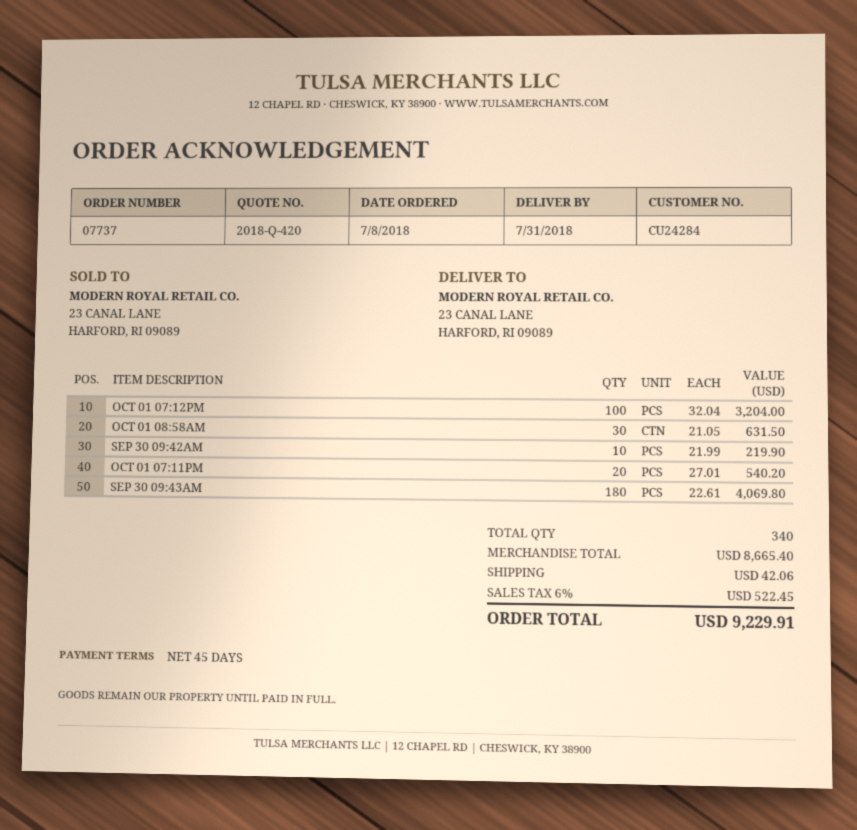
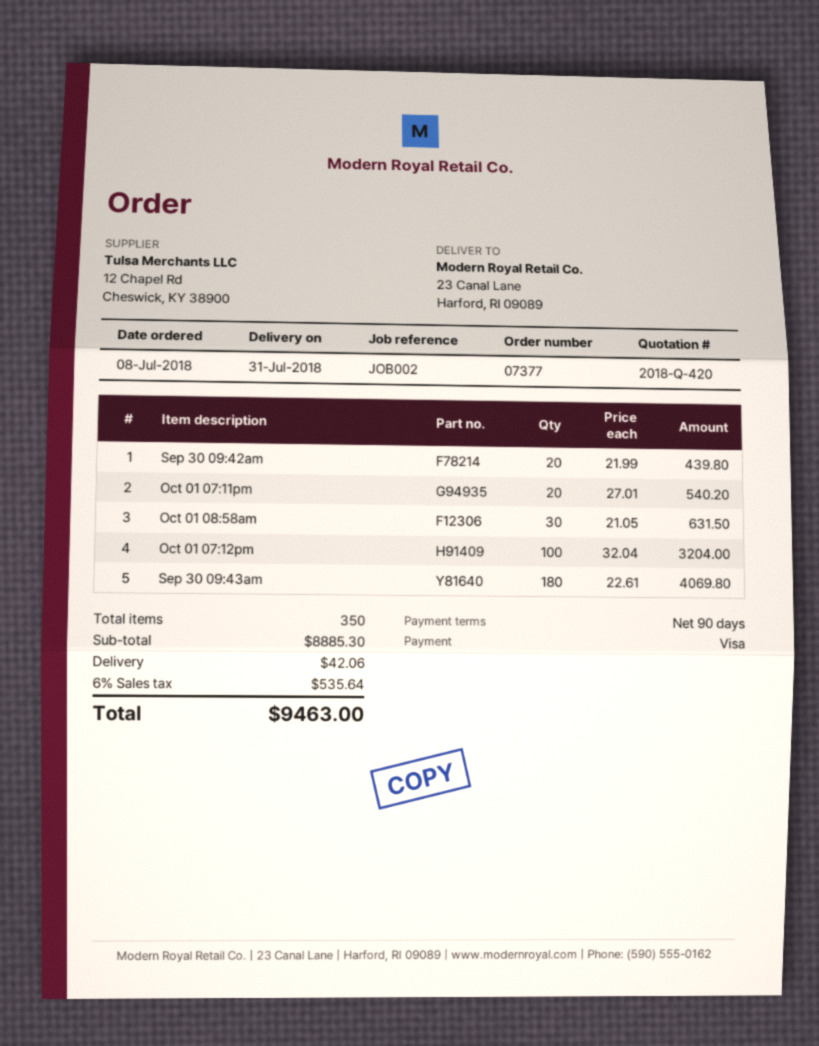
order number: 07737 -> 07377
payment terms: 45 days -> 90 days
SEP 30 09:42AM: 10 x 21.99 = 219.90 -> 20 x 21.99 = 439.80
total quantity: 340 -> 350
subtotal: 8665.40 -> 8885.30
tax: 6% = 522.45 -> 6% = 535.64
total: 9229.91 -> 9463.00

